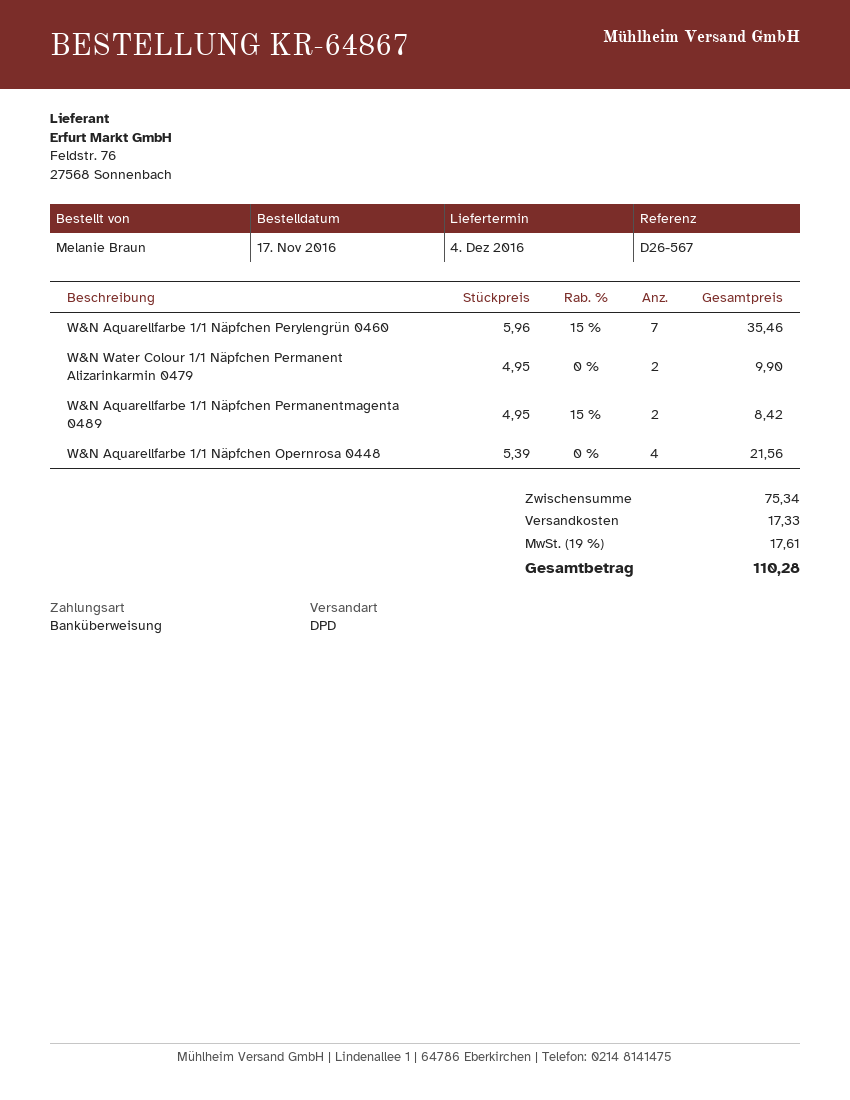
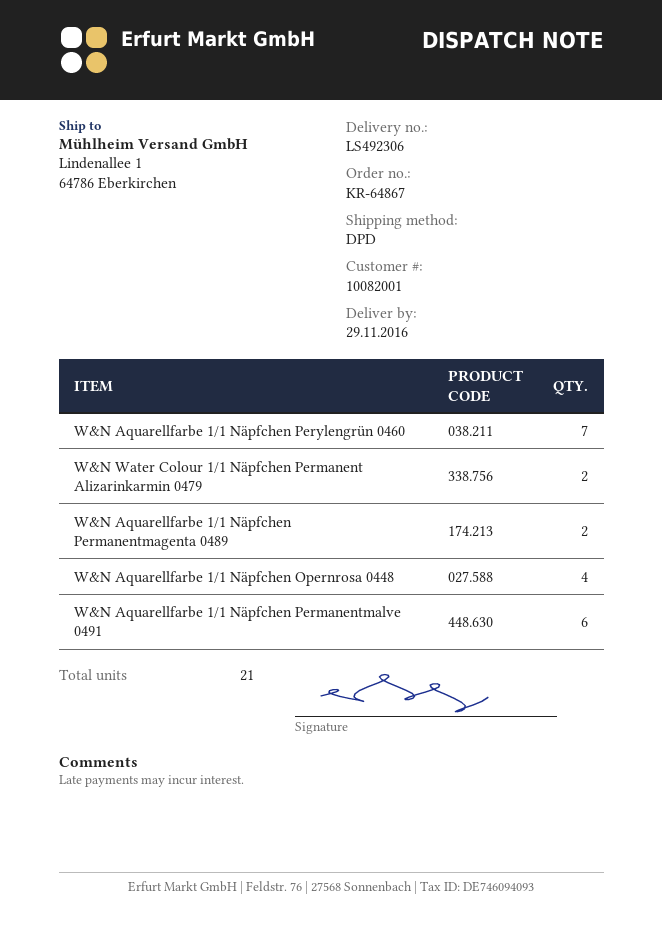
delivery date: 2016-12-04 -> 2016-11-29
W&N Aquarellfarbe 1/1 Näpfchen Permanentmalve 0491: none -> 6

